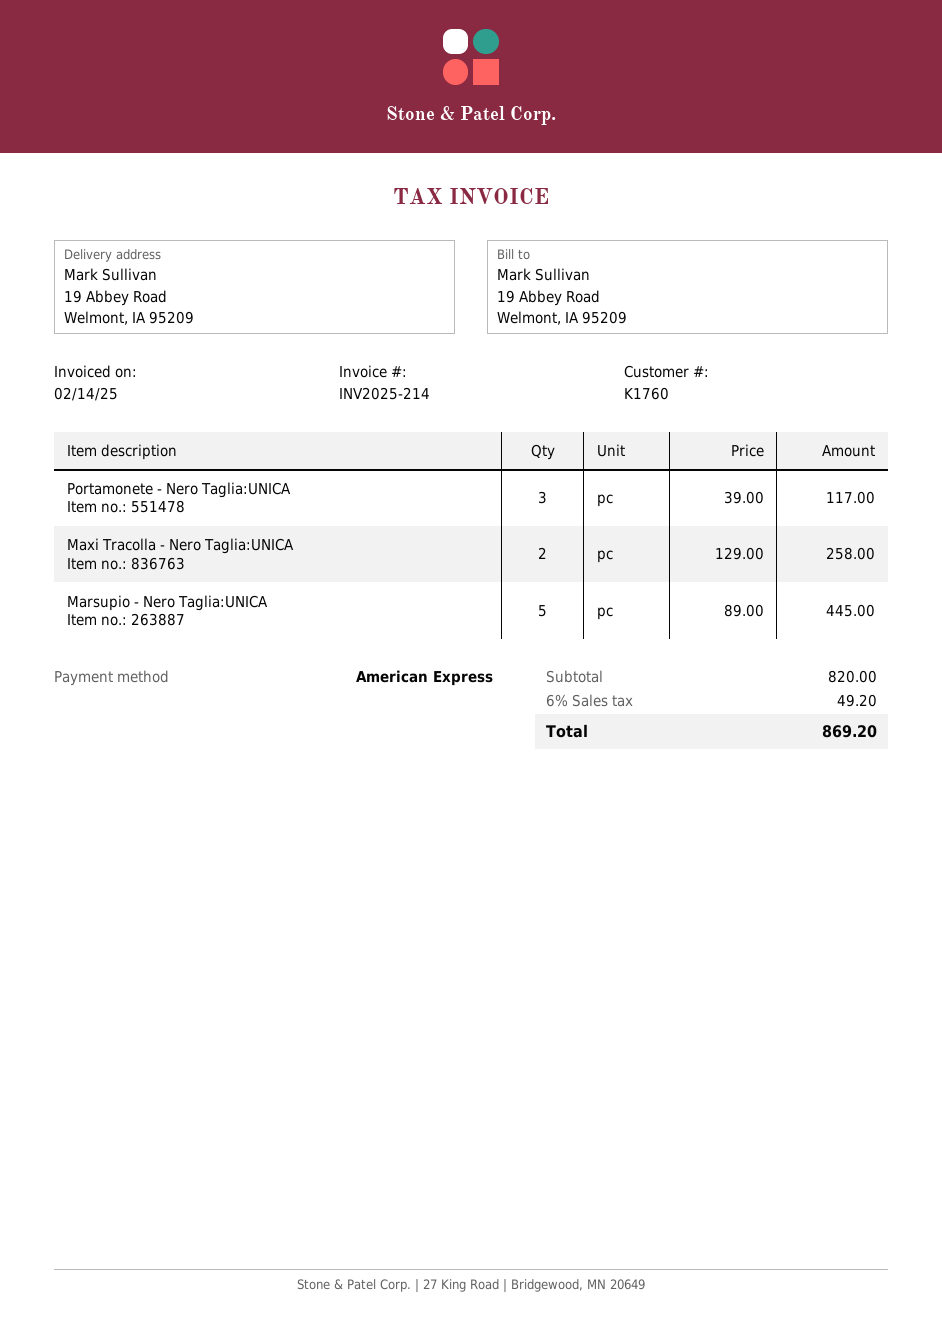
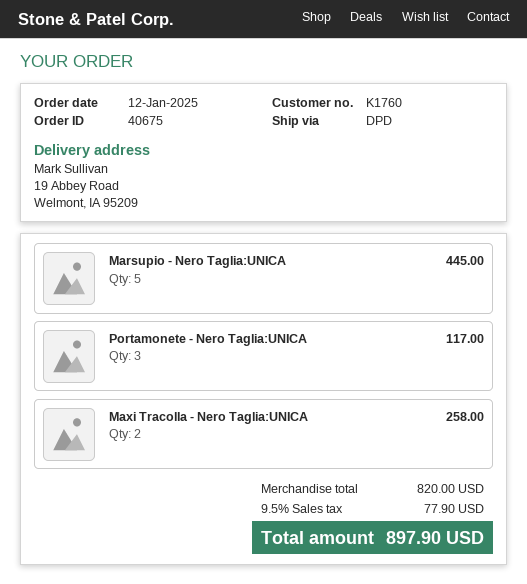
tax: 6% = 49.20 -> 9.5% = 77.90
total: 869.20 -> 897.90

